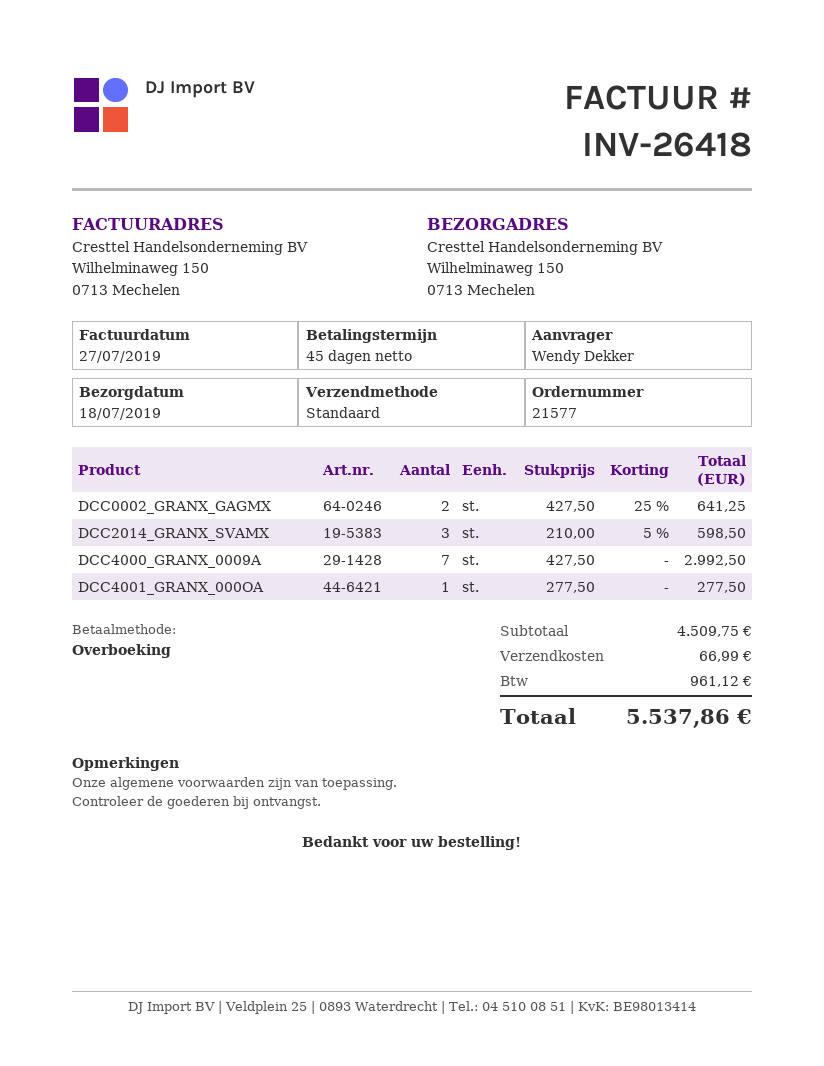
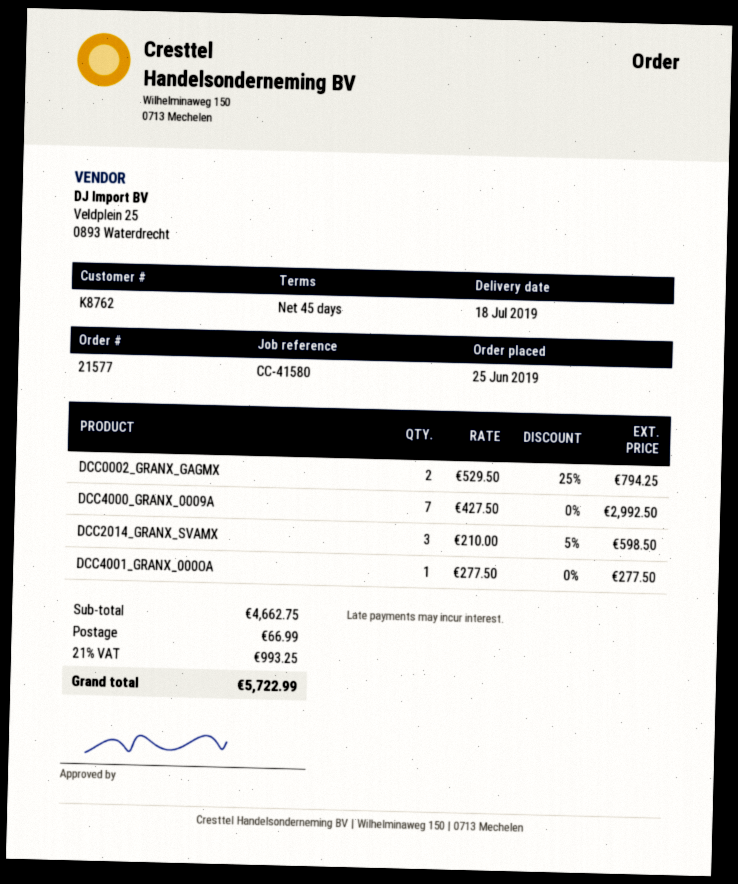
DCC0002_GRANX_GAGMX: 2 x 427.50 - 25% = 641.25 -> 2 x 529.50 - 25% = 794.25
subtotal: 4509.75 -> 4662.75
tax: 961.12 -> 993.25
total: 5537.86 -> 5722.99

